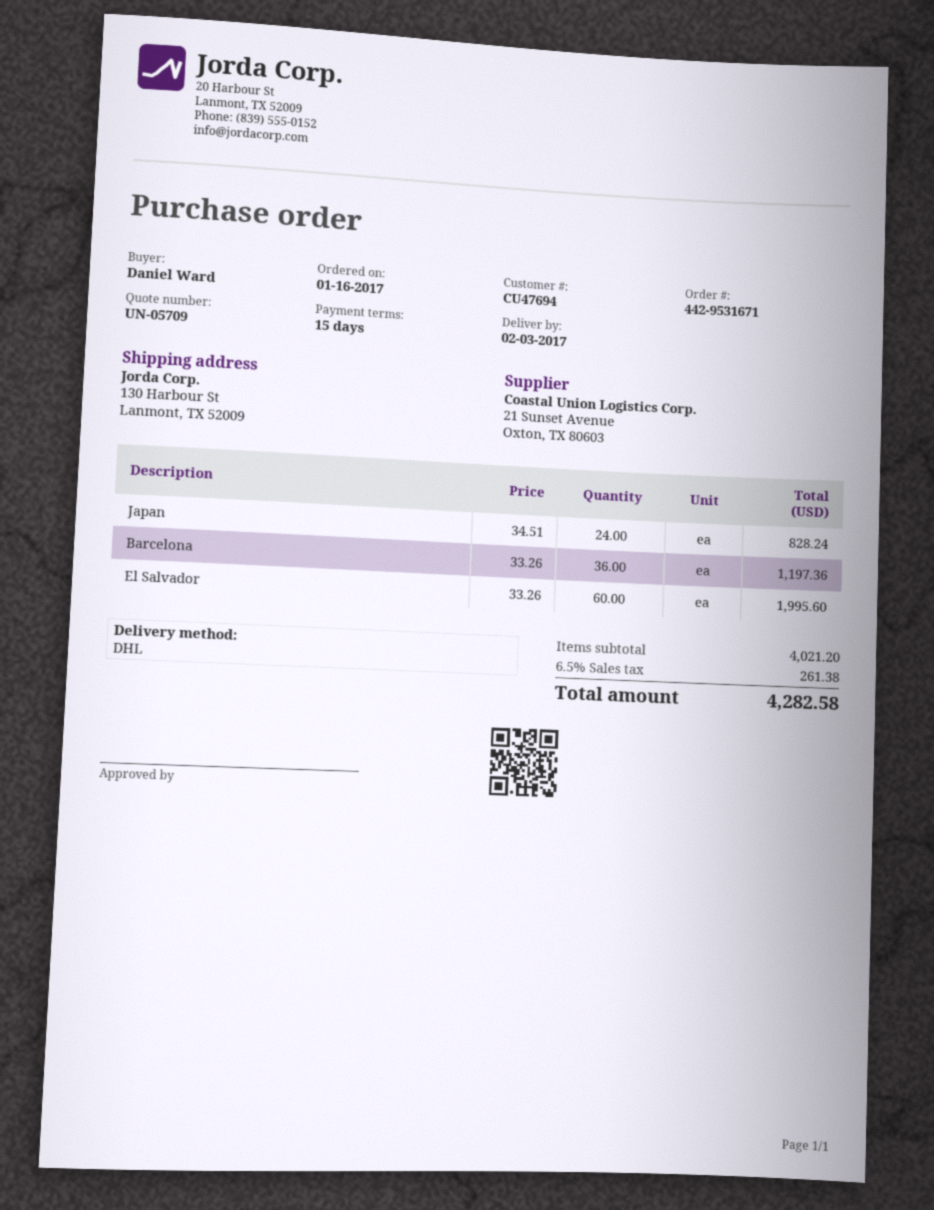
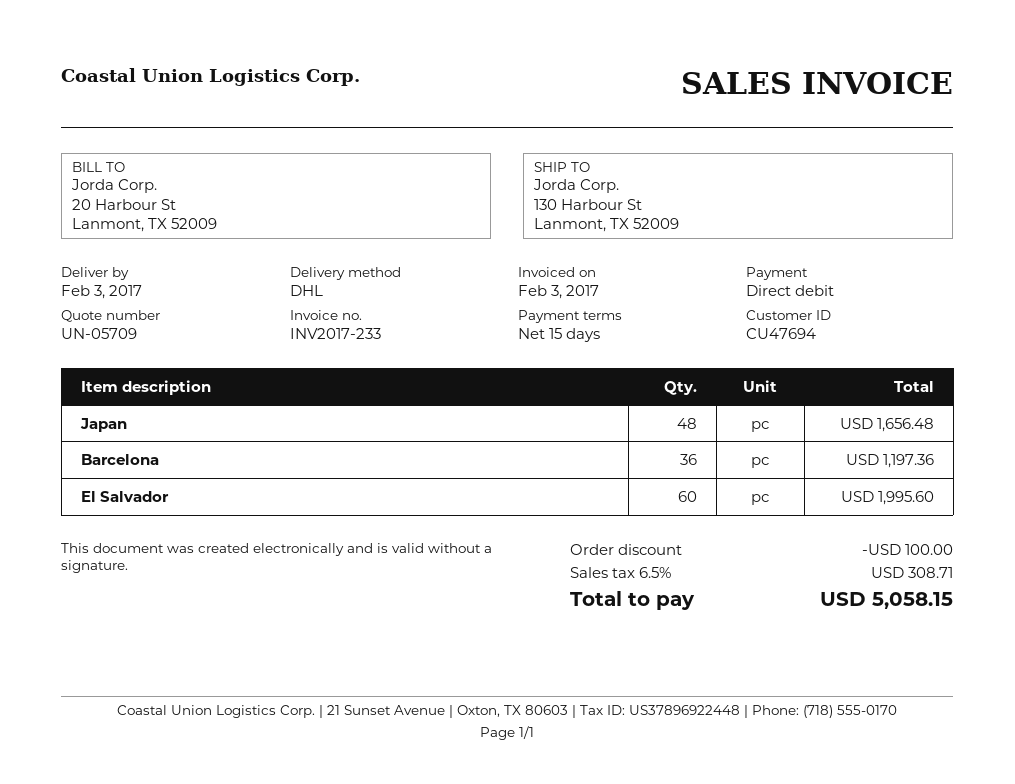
Japan: 24 for 828.24 -> 48 for 1656.48
discount: none -> 100.00
tax: 6.5% = 261.38 -> 6.5% = 308.71
total: 4282.58 -> 5058.15

